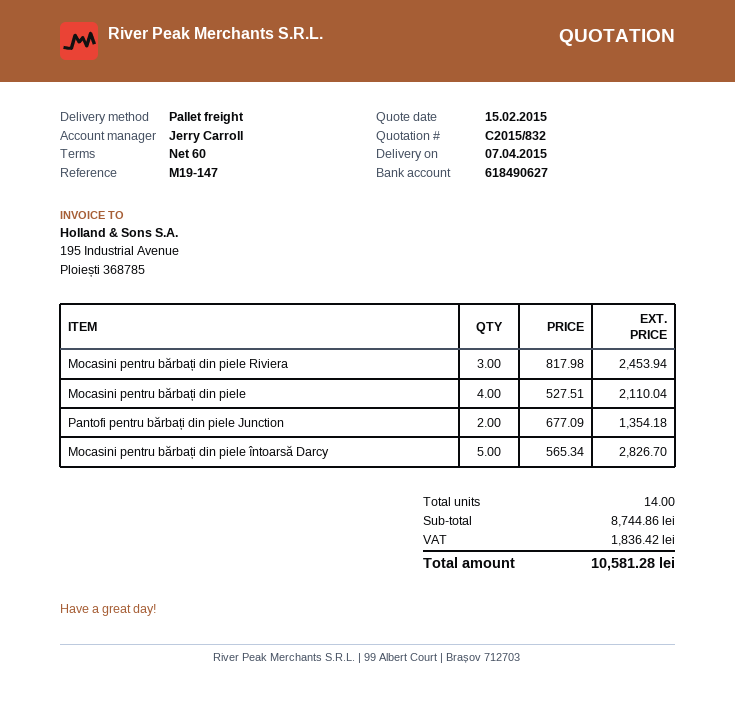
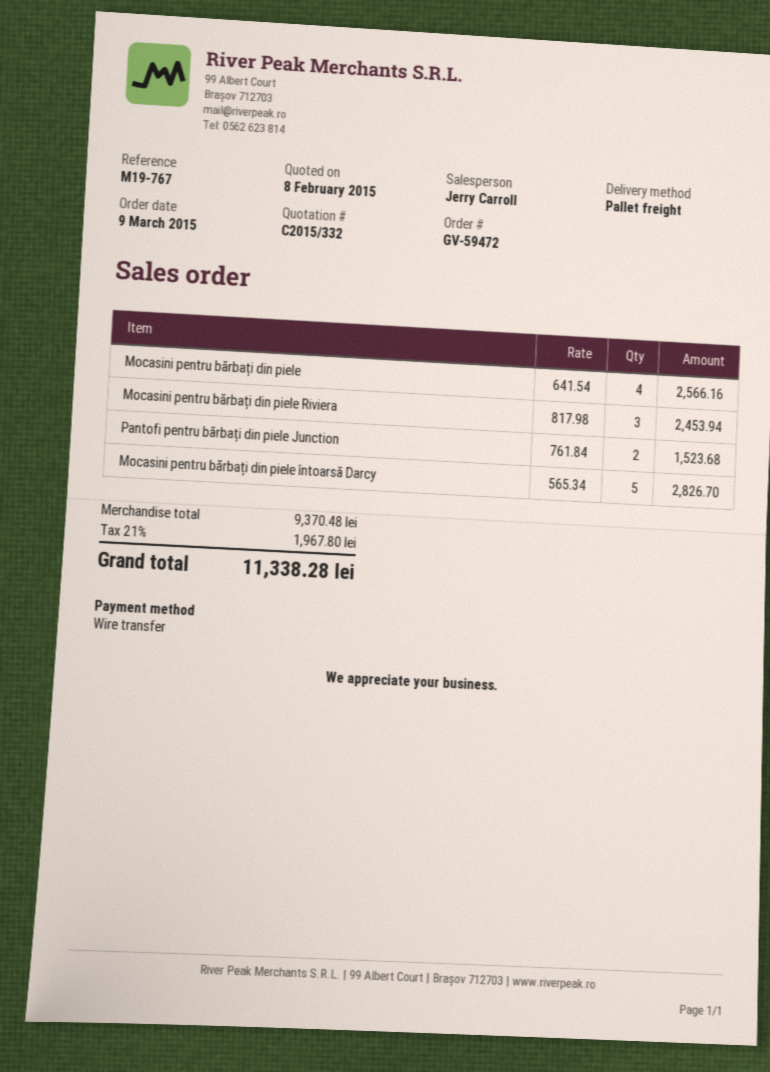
quote number: C2015/832 -> C2015/332
quote date: 2015-02-15 -> 2015-02-08
reference: M19-147 -> M19-767
Mocasini pentru bărbați din piele: 4 x 527.51 = 2110.04 -> 4 x 641.54 = 2566.16
Pantofi pentru bărbați din piele Junction: 2 x 677.09 = 1354.18 -> 2 x 761.84 = 1523.68
subtotal: 8744.86 -> 9370.48
tax: 1836.42 -> 1967.80
total: 10581.28 -> 11338.28

